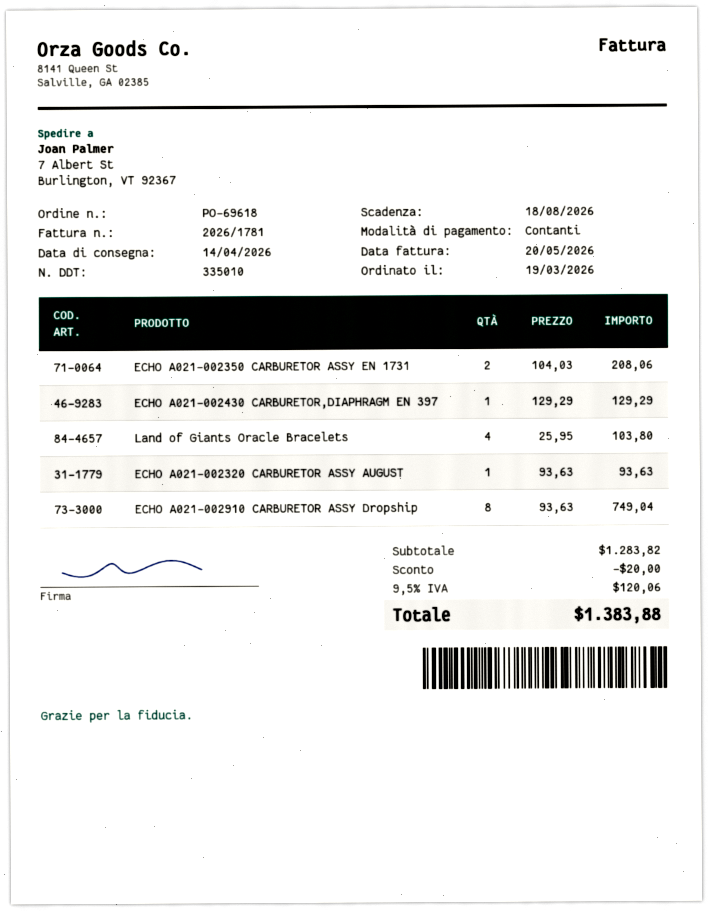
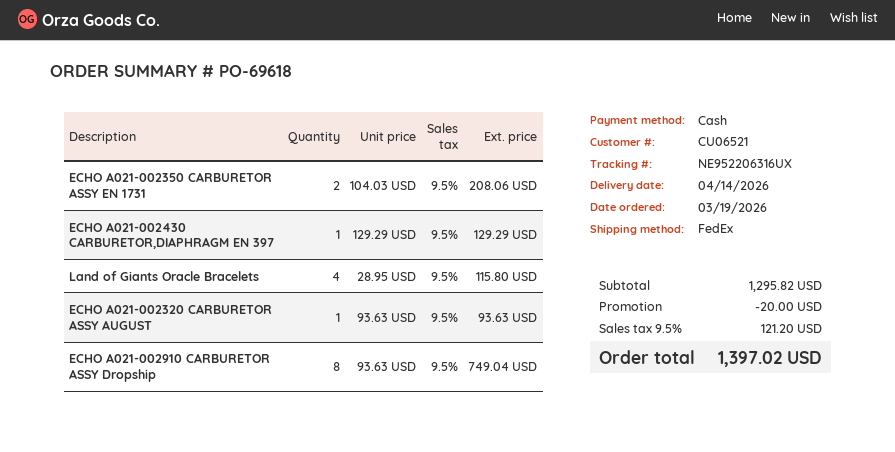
Land of Giants Oracle Bracelets: 4 x 25.95 = 103.80 -> 4 x 28.95 = 115.80
subtotal: 1283.82 -> 1295.82
tax: 9.5% = 120.06 -> 9.5% = 121.20
total: 1383.88 -> 1397.02

